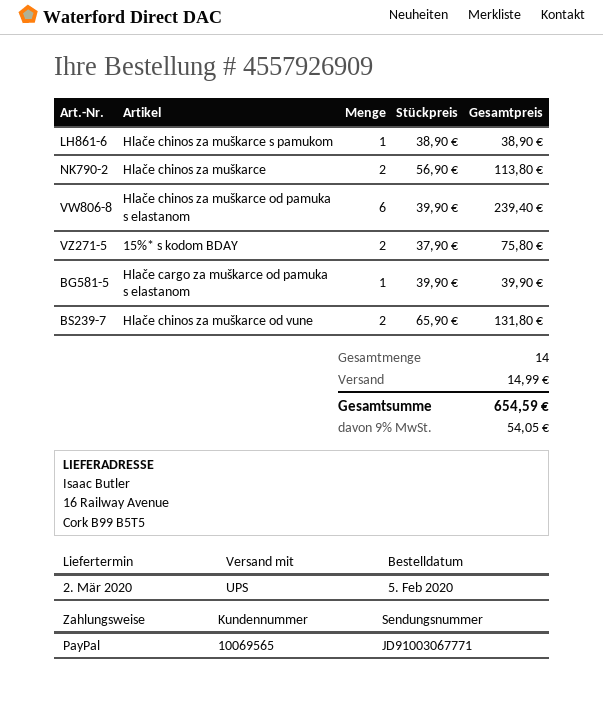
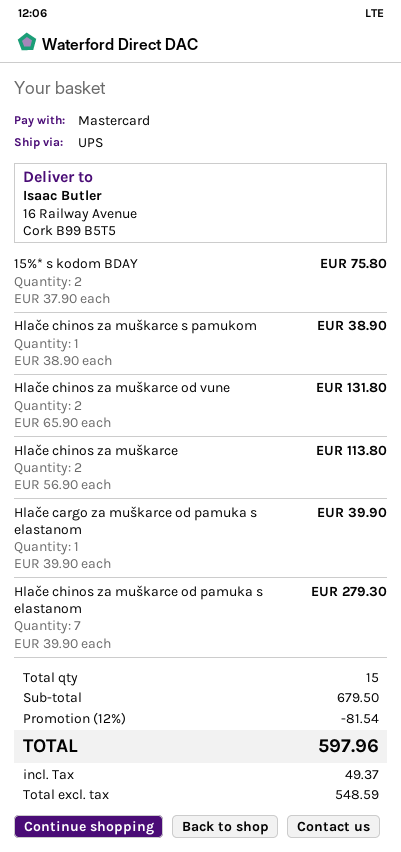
payment method: PayPal -> Mastercard
Hlače chinos za muškarce od pamuka s elastanom: 6 x 39.90 = 239.40 -> 7 x 39.90 = 279.30
total quantity: 14 -> 15
discount: none -> 12% = 81.54
shipping: 14.99 -> none
tax: 54.05 -> 49.37
total: 654.59 -> 597.96

